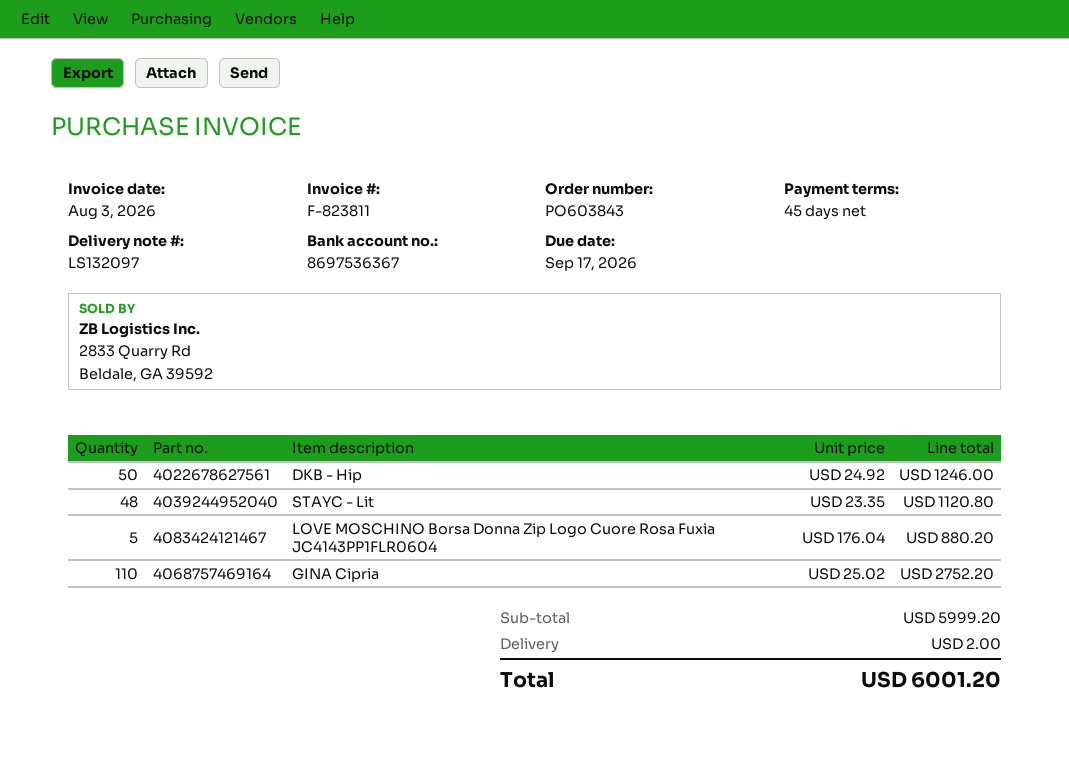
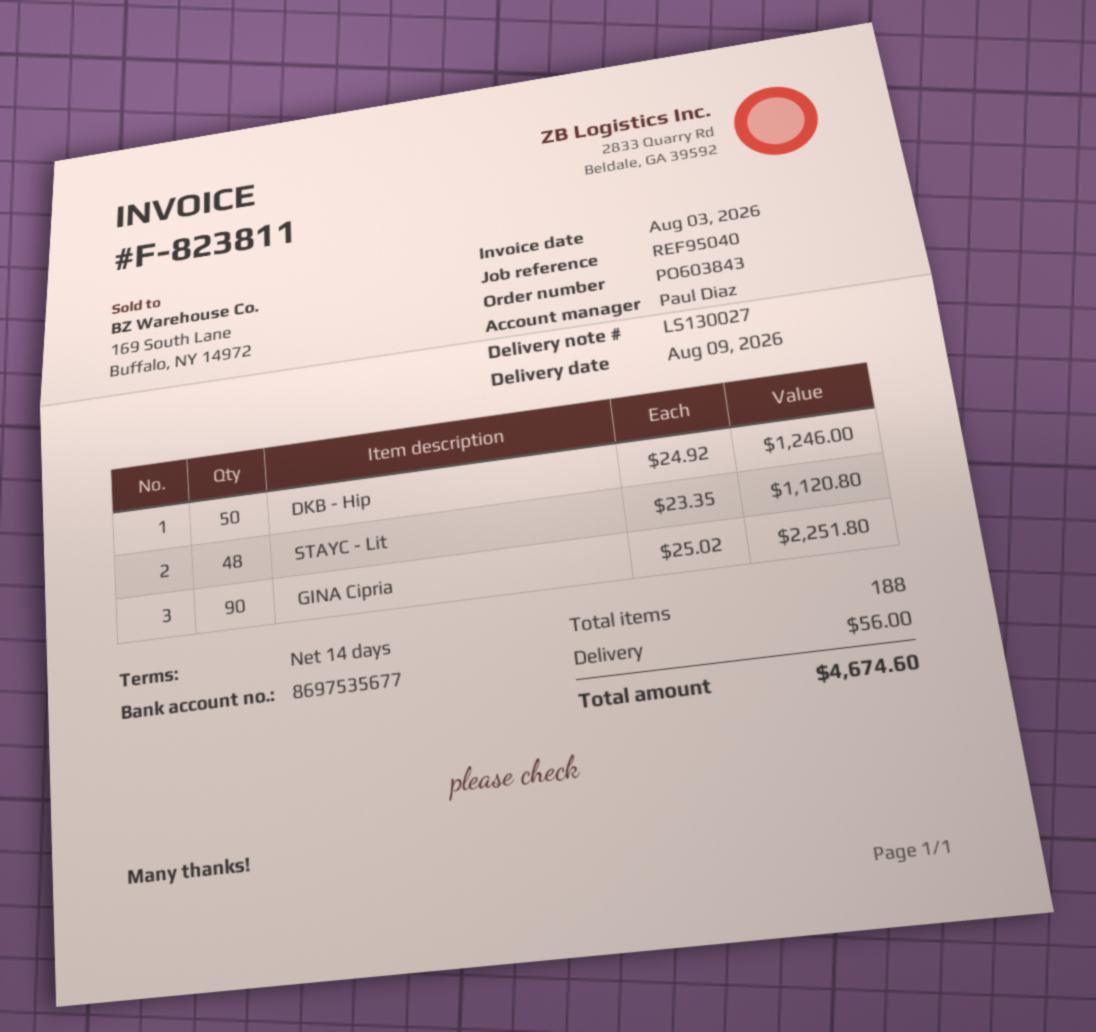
delivery note number: LS132097 -> LS130027
payment terms: 45 days -> 14 days
bank account: 8697536367 -> 8697535677
LOVE MOSCHINO Borsa Donna Zip Logo Cuore Rosa Fuxia JC4143PP1FLR0604: 5 x 176.04 = 880.20 -> none
GINA Cipria: 110 x 25.02 = 2752.20 -> 90 x 25.02 = 2251.80
shipping: 2.00 -> 56.00
total: 6001.20 -> 4674.60

